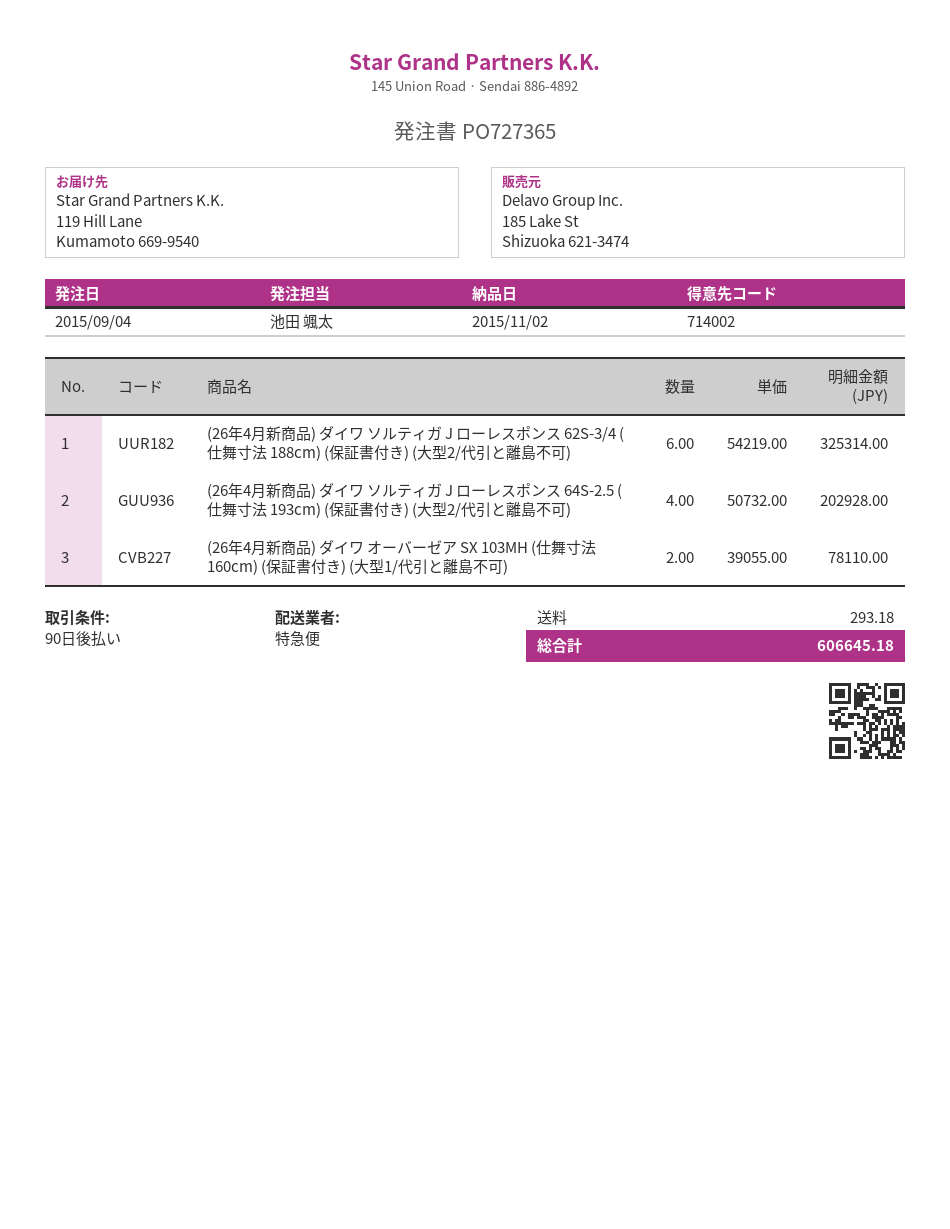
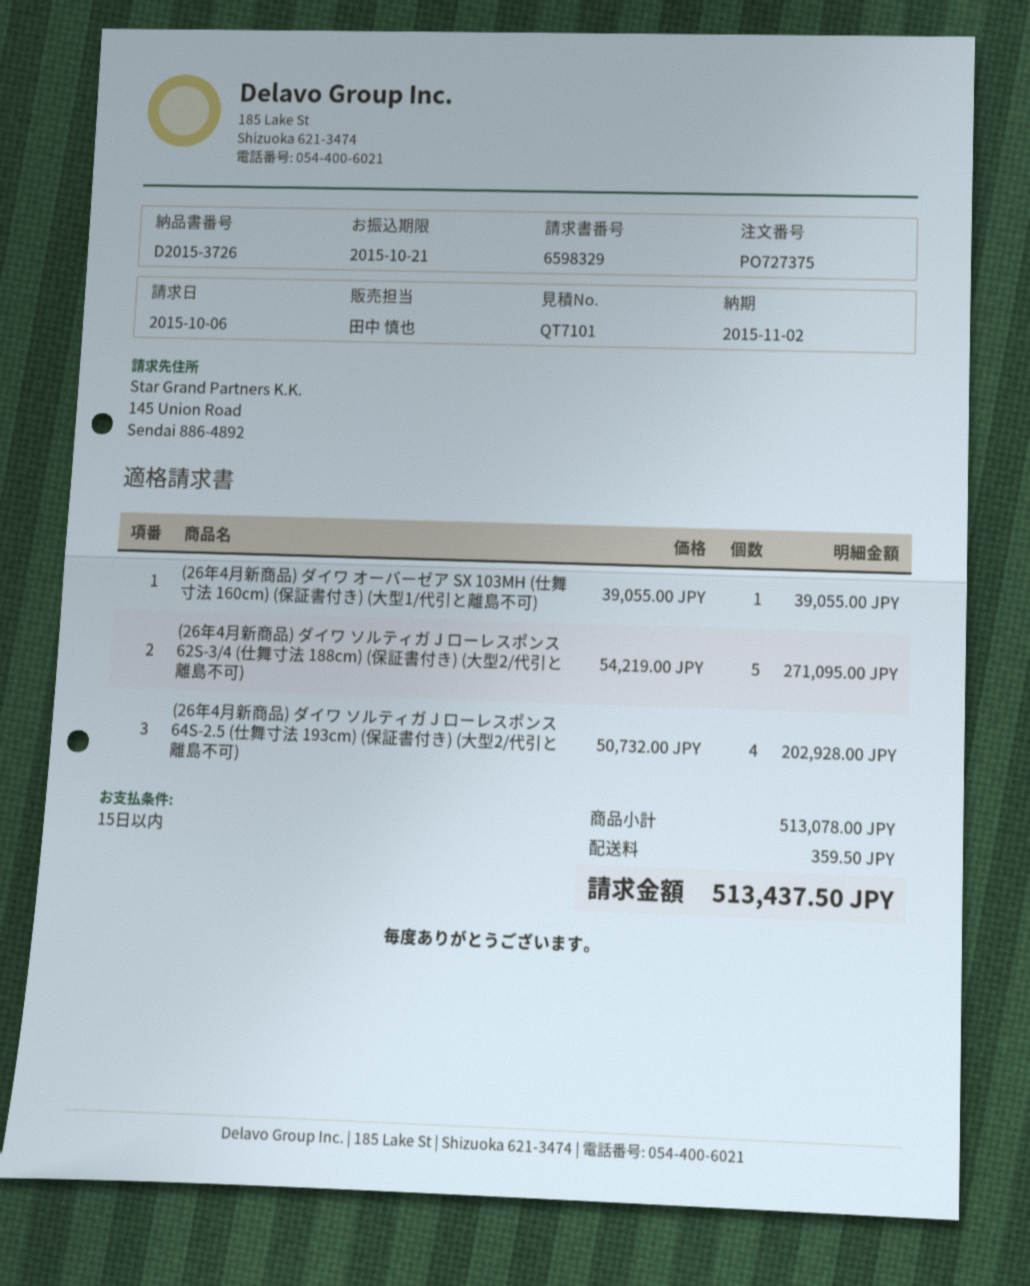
order number: PO727365 -> PO727375
payment terms: 90 days -> 15 days
(26年4月新商品) ダイワ ソルティガ J ローレスポンス 62S-3/4 (仕舞寸法 188cm) (保証書付き) (大型2/代引と離島不可): 6 x 54219.00 = 325314.00 -> 5 x 54219.00 = 271095.00
(26年4月新商品) ダイワ オーバーゼア SX 103MH (仕舞寸法 160cm) (保証書付き) (大型1/代引と離島不可): 2 x 39055.00 = 78110.00 -> 1 x 39055.00 = 39055.00
shipping: 293.18 -> 359.50
total: 606645.18 -> 513437.50

